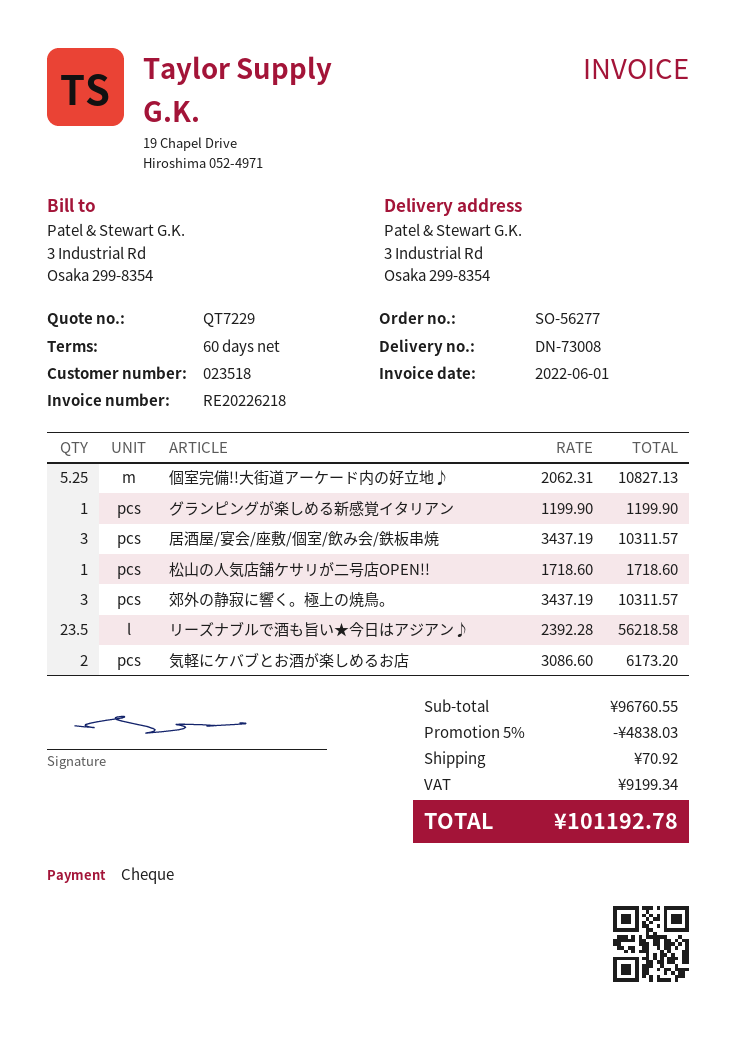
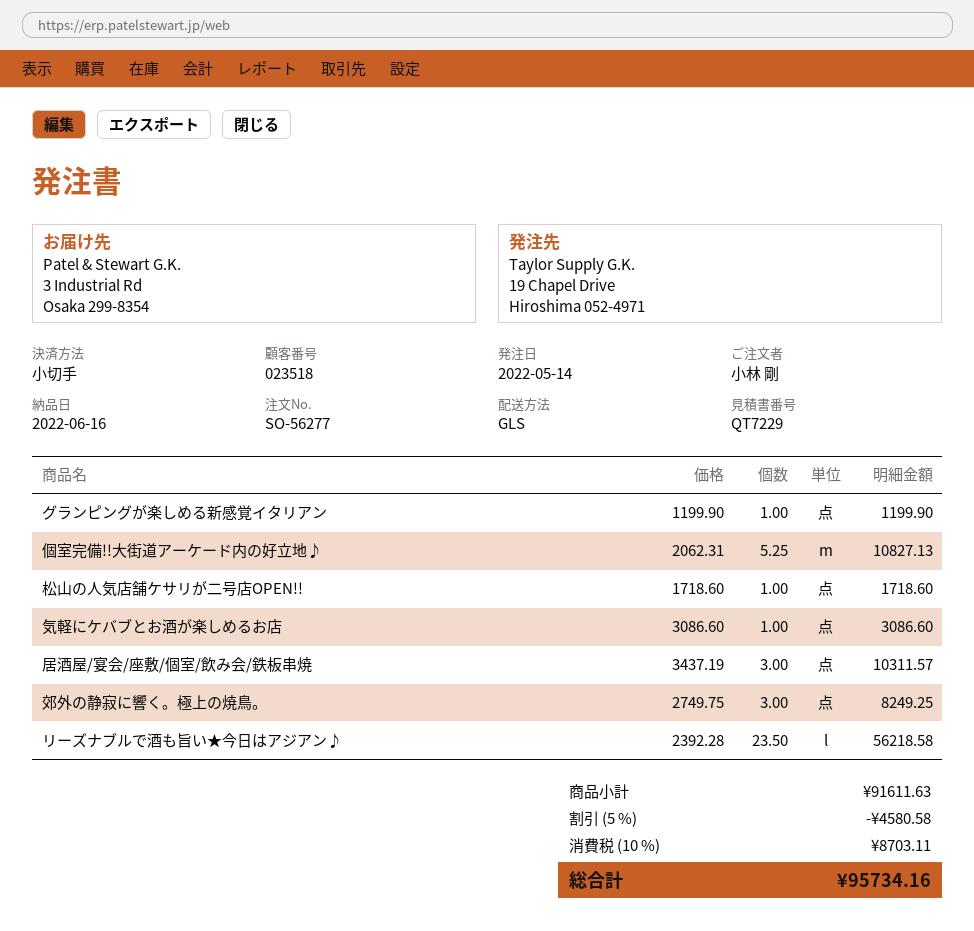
郊外の静寂に響く。極上の焼鳥。: 3 x 3437.19 = 10311.57 -> 3 x 2749.75 = 8249.25
気軽にケバブとお酒が楽しめるお店: 2 x 3086.60 = 6173.20 -> 1 x 3086.60 = 3086.60
subtotal: 96760.55 -> 91611.63
discount: 5% = 4838.03 -> 5% = 4580.58
shipping: 70.92 -> none
tax: 9199.34 -> 8703.11
total: 101192.78 -> 95734.16

